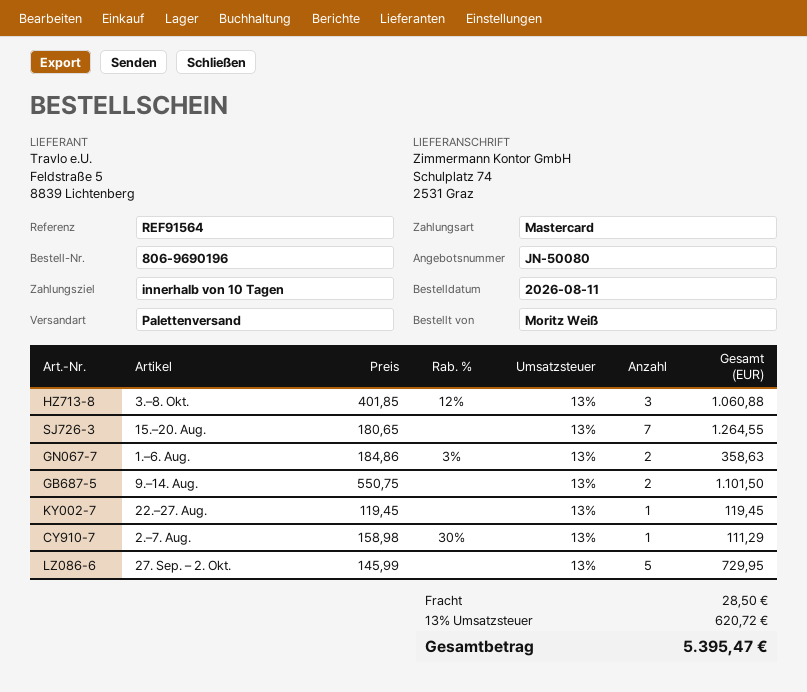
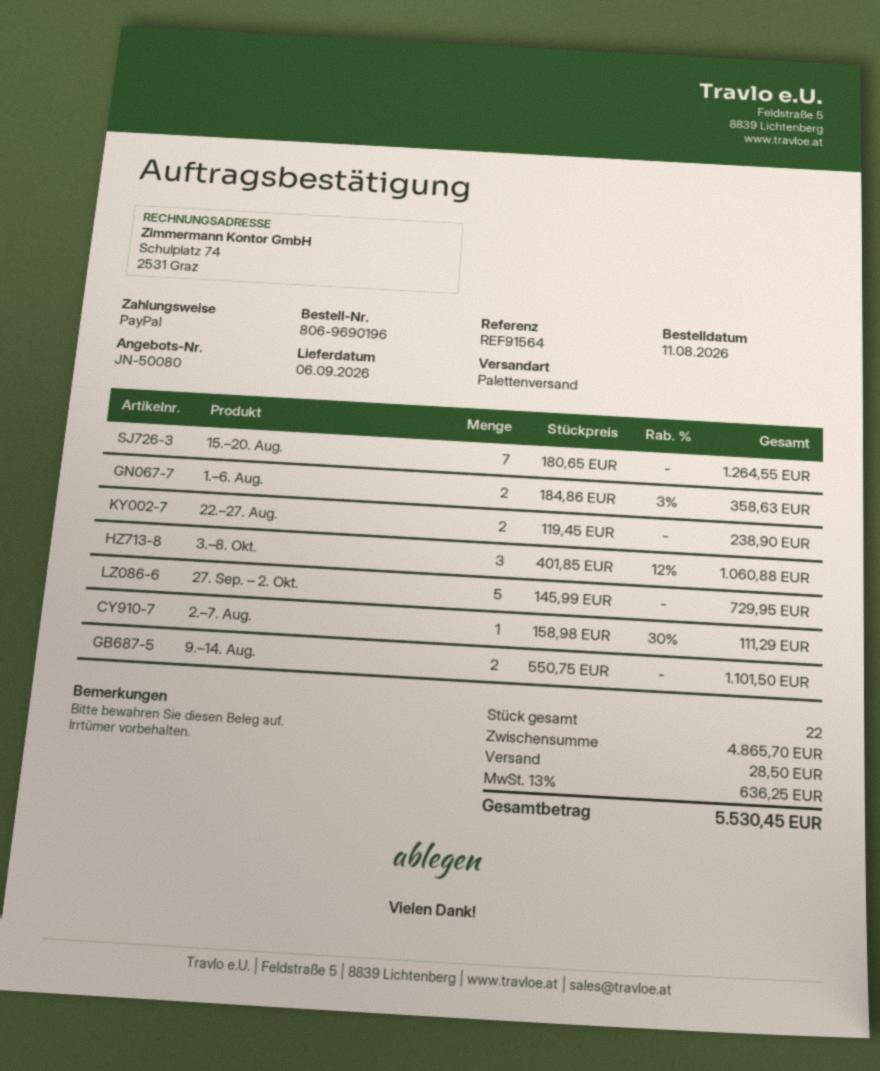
payment method: Mastercard -> PayPal
22.–27. Aug.: 1 x 119.45 = 119.45 -> 2 x 119.45 = 238.90
tax: 13% = 620.72 -> 13% = 636.25
total: 5395.47 -> 5530.45

